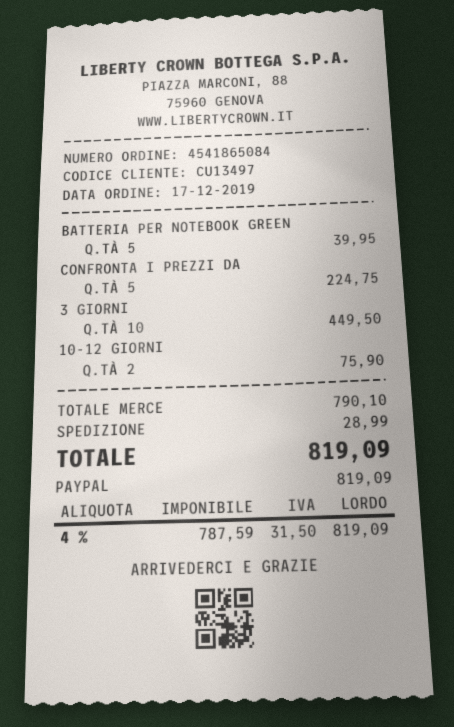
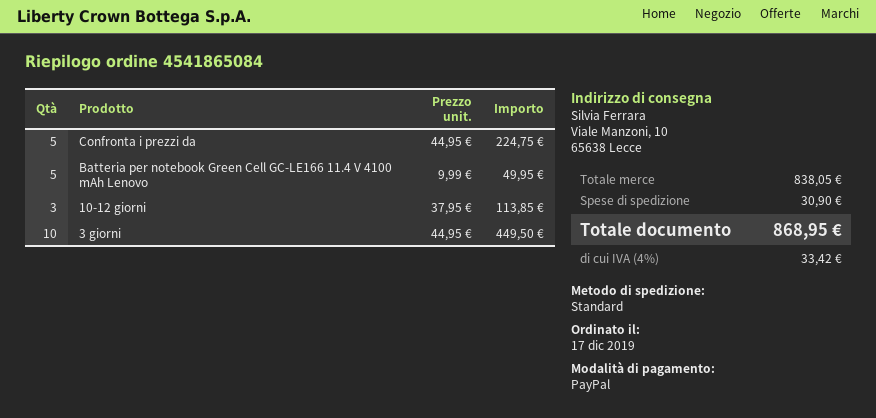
BATTERIA PER NOTEBOOK GREEN: 5 for 39.95 -> 5 for 49.95
10-12 GIORNI: 2 for 75.90 -> 3 for 113.85
subtotal: 790.10 -> 838.05
shipping: 28.99 -> 30.90
tax: 4% = 31.50 -> 4% = 33.42
total: 819.09 -> 868.95

